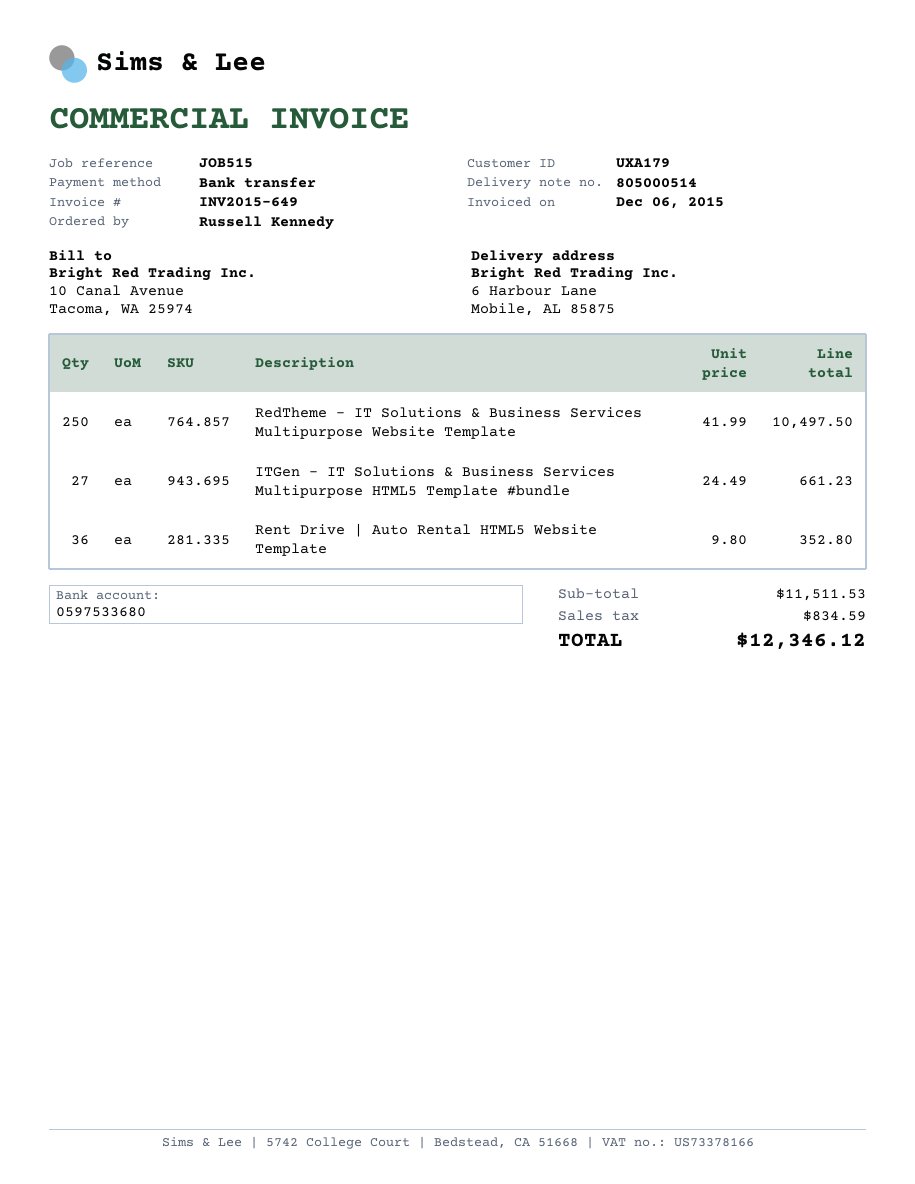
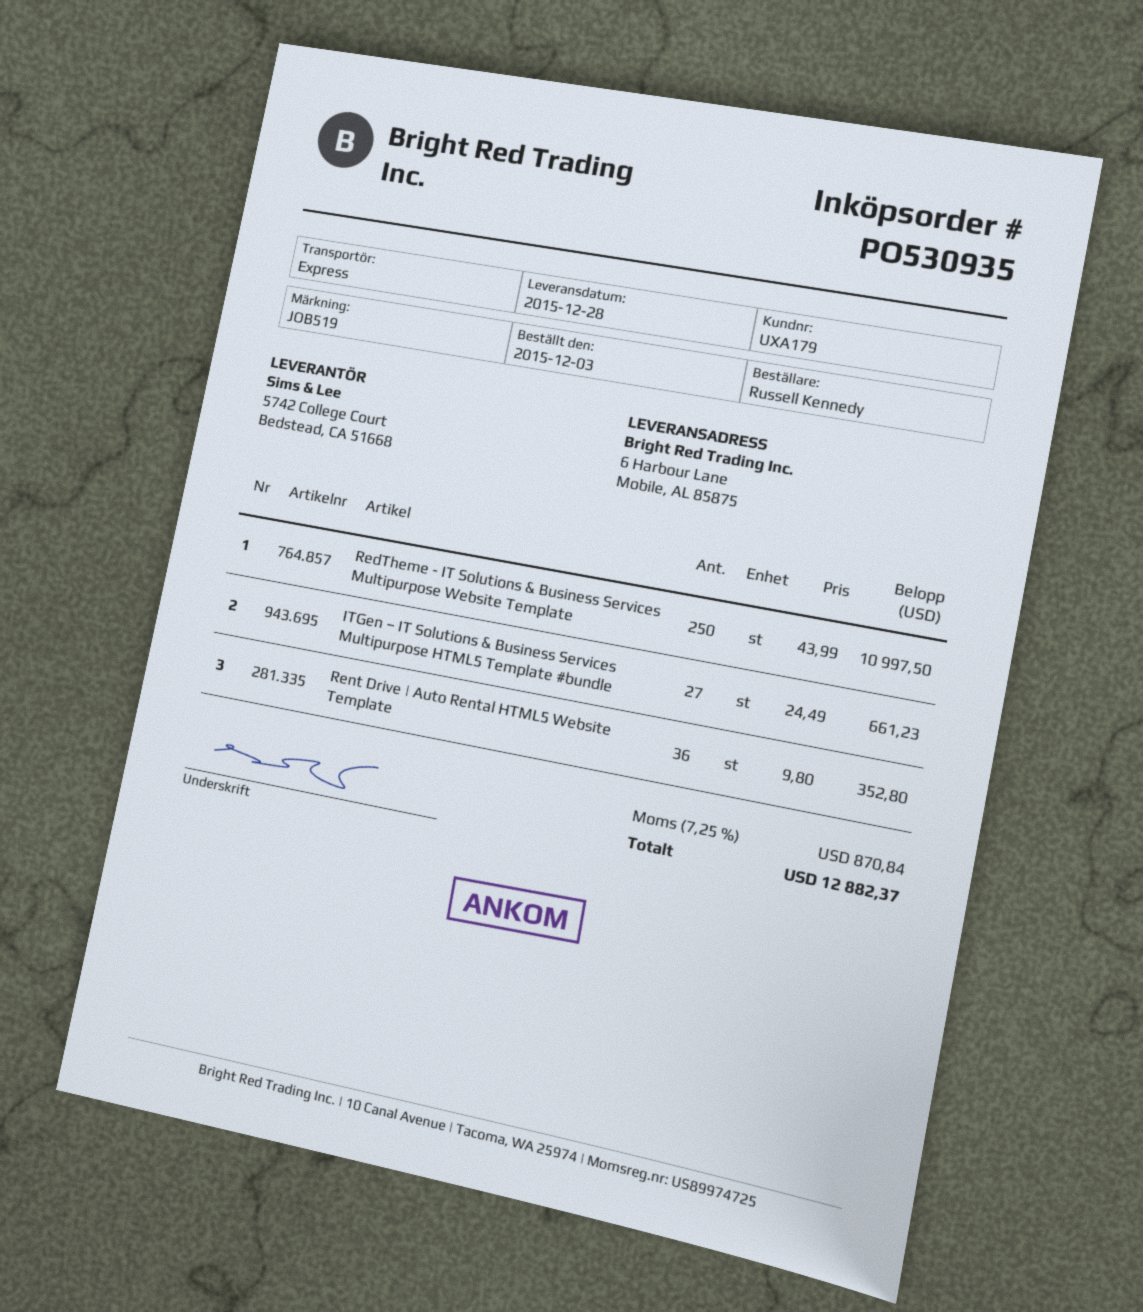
reference: JOB515 -> JOB519
RedTheme - IT Solutions & Business Services Multipurpose Website Template: 250 x 41.99 = 10497.50 -> 250 x 43.99 = 10997.50
tax: 834.59 -> 870.84
total: 12346.12 -> 12882.37

